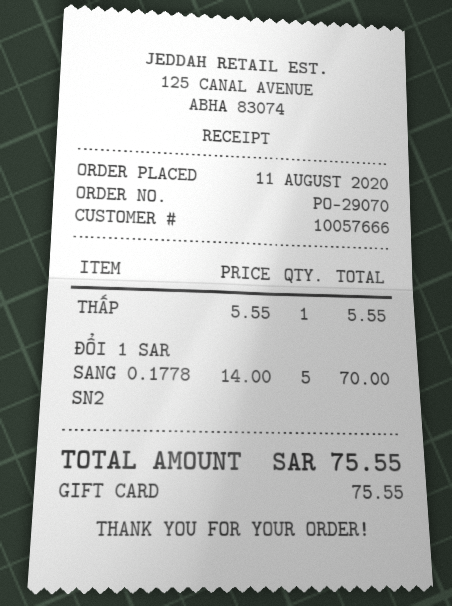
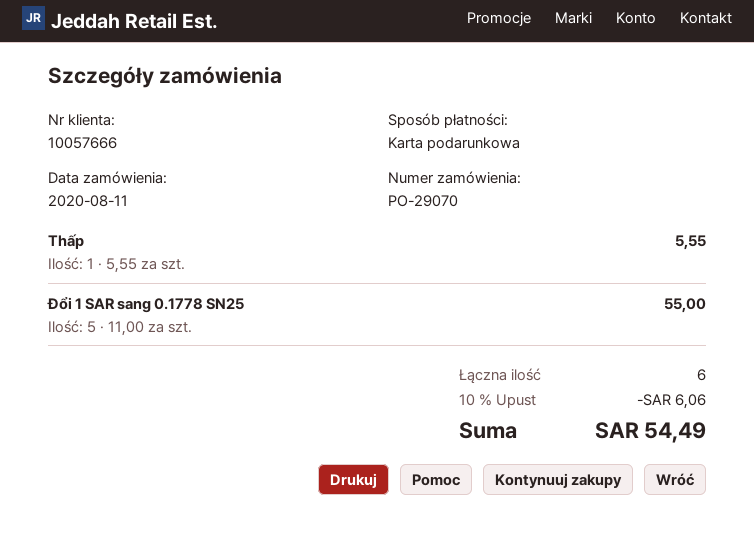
ĐỔI 1 SAR SANG 0.1778 SN2: 5 x 14.00 = 70.00 -> 5 x 11.00 = 55.00
discount: none -> 10% = 6.06
total: 75.55 -> 54.49

